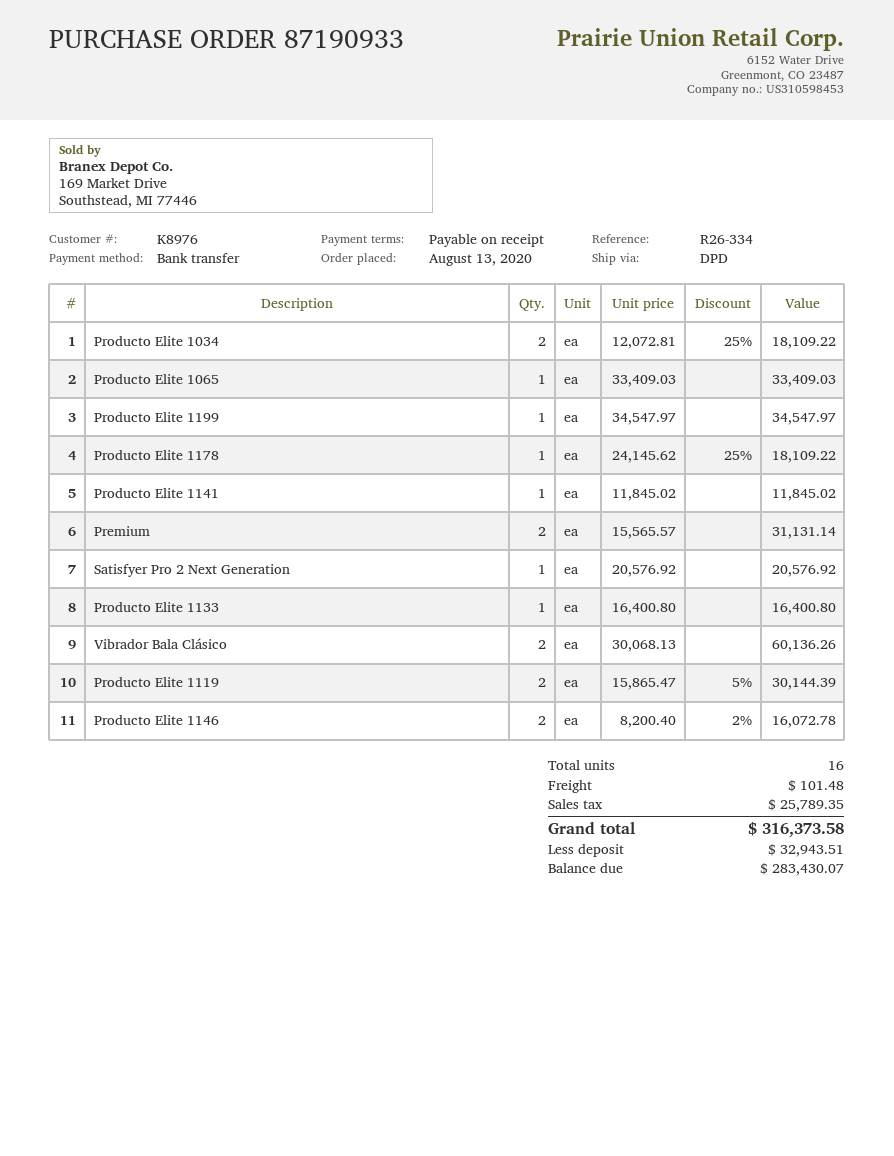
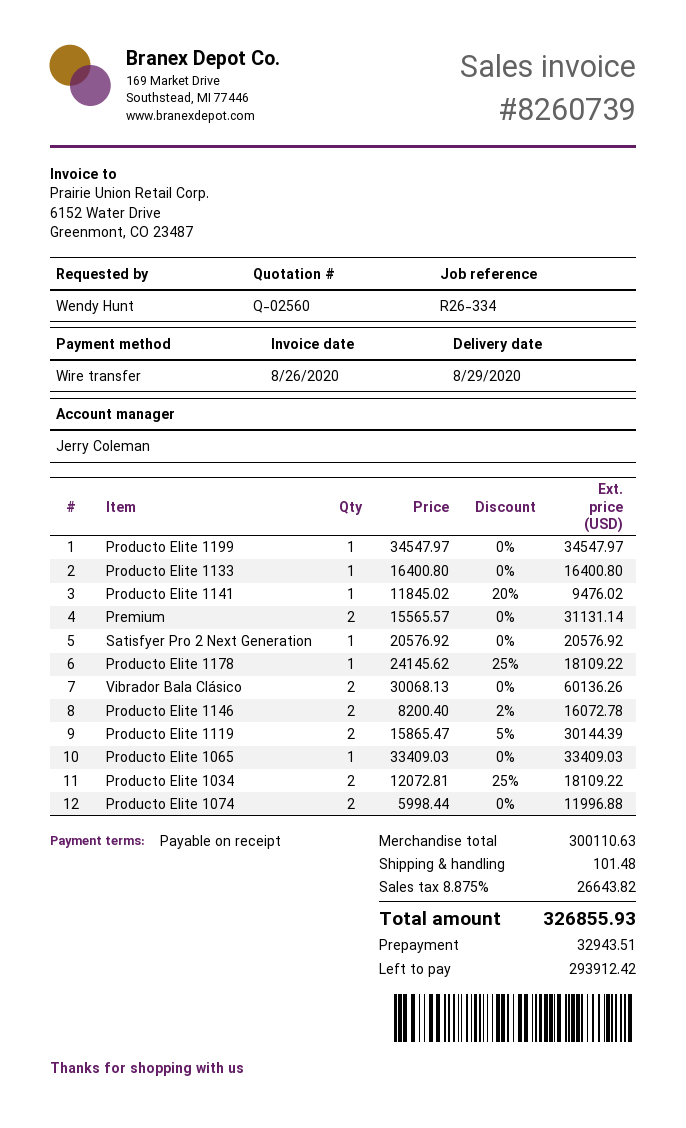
Producto Elite 1141: 1 x 11845.02 = 11845.02 -> 1 x 11845.02 - 20% = 9476.02
Producto Elite 1074: none -> 2 x 5998.44 = 11996.88
tax: 25789.35 -> 26643.82
total: 316373.58 -> 326855.93
balance: 283430.07 -> 293912.42

